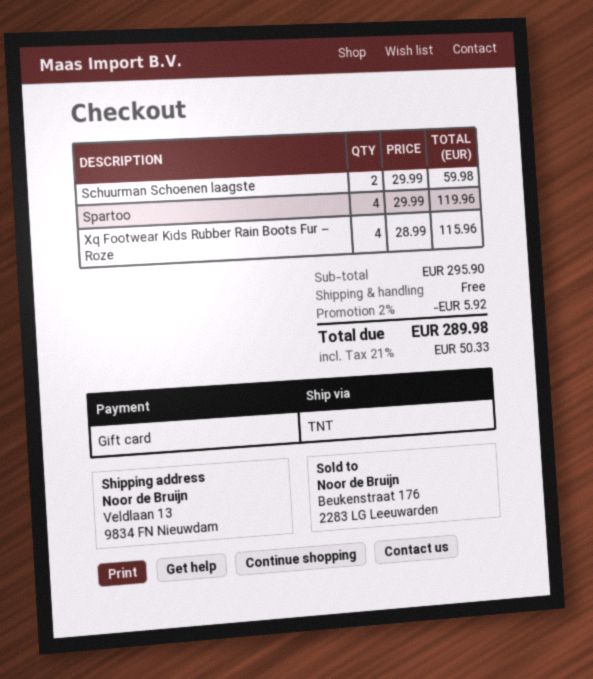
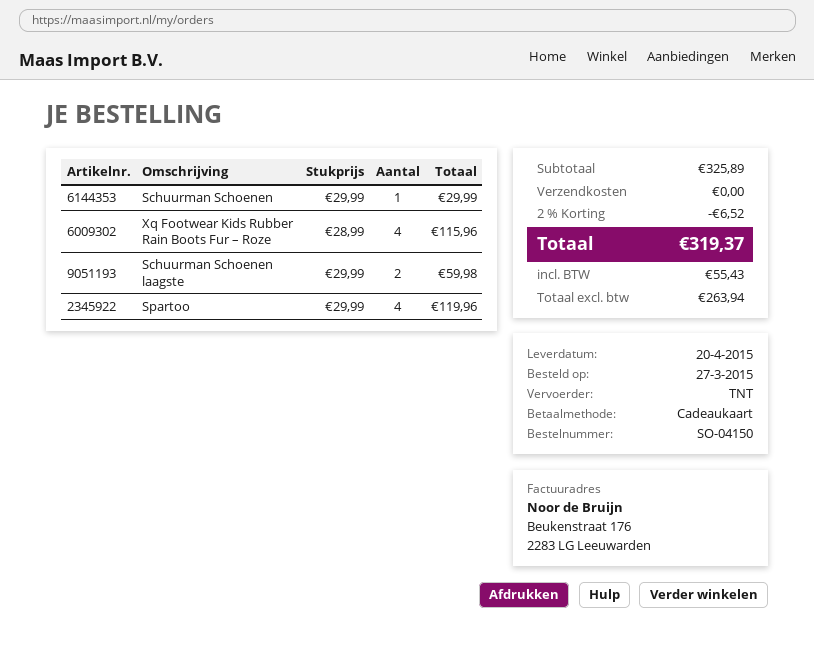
Schuurman Schoenen: none -> 1 x 29.99 = 29.99
subtotal: 295.90 -> 325.89
discount: 2% = 5.92 -> 2% = 6.52
tax: 50.33 -> 55.43
total: 289.98 -> 319.37

